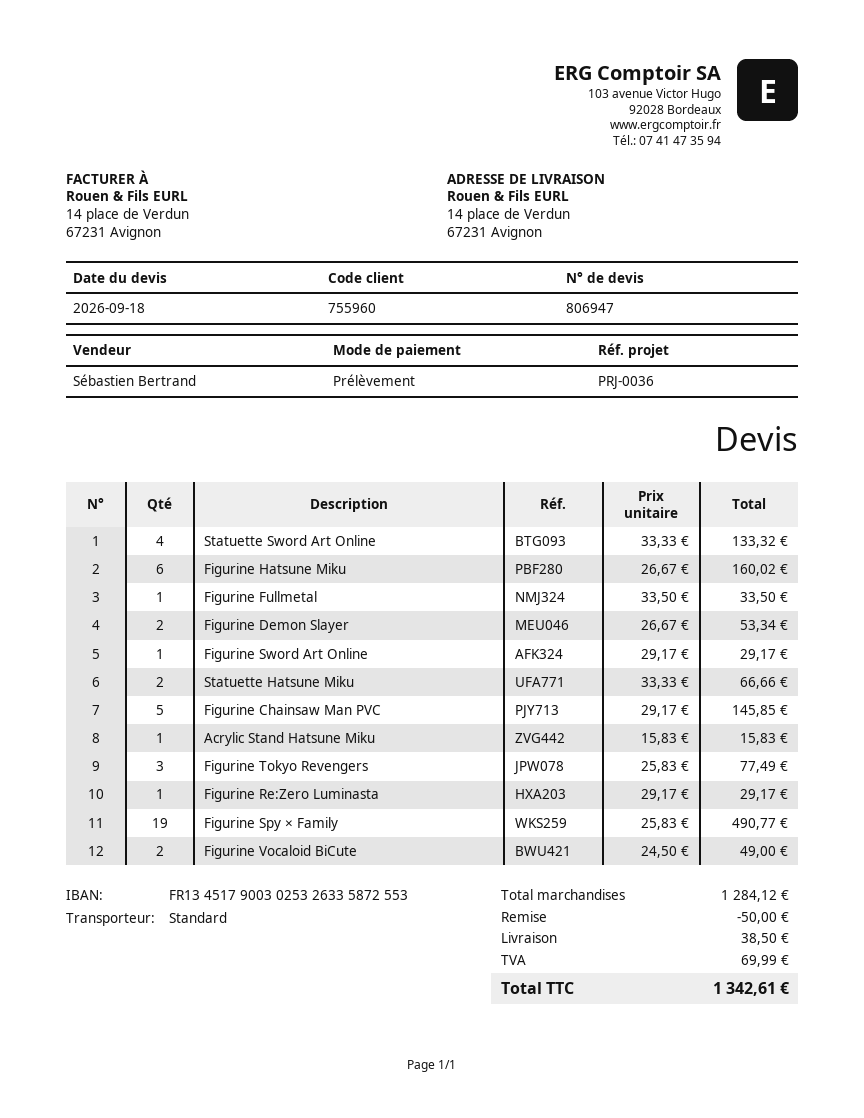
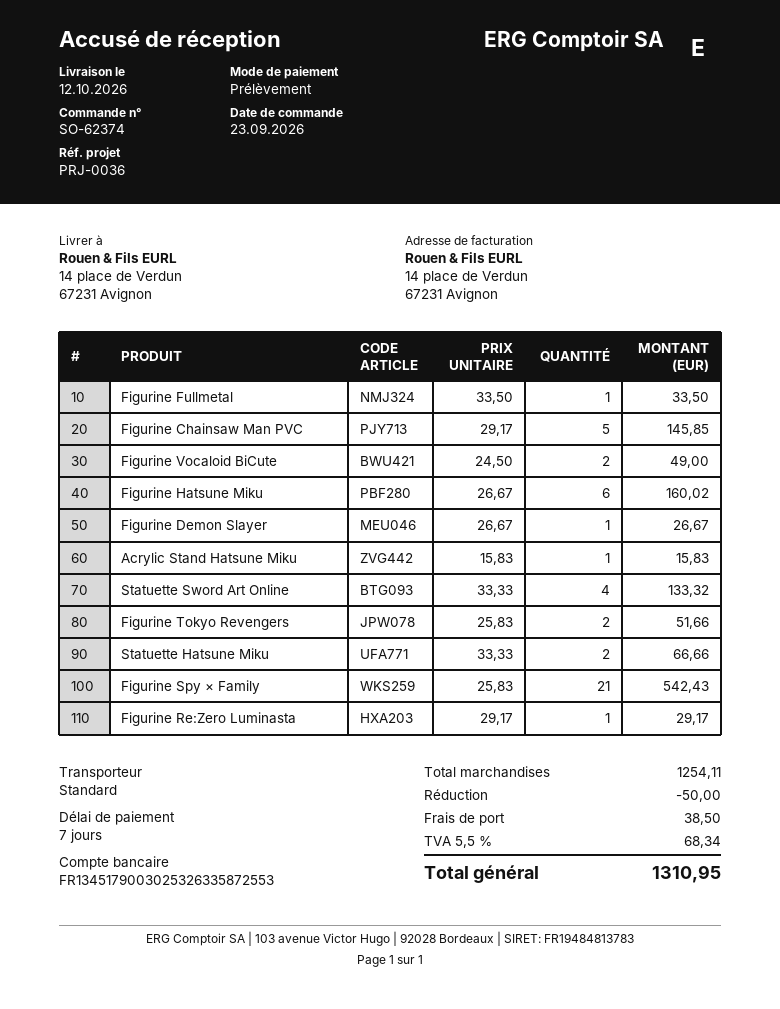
Figurine Demon Slayer: 2 x 26.67 = 53.34 -> 1 x 26.67 = 26.67
Figurine Sword Art Online: 1 x 29.17 = 29.17 -> none
Figurine Tokyo Revengers: 3 x 25.83 = 77.49 -> 2 x 25.83 = 51.66
Figurine Spy × Family: 19 x 25.83 = 490.77 -> 21 x 25.83 = 542.43
subtotal: 1284.12 -> 1254.11
tax: 69.99 -> 68.34
total: 1342.61 -> 1310.95

